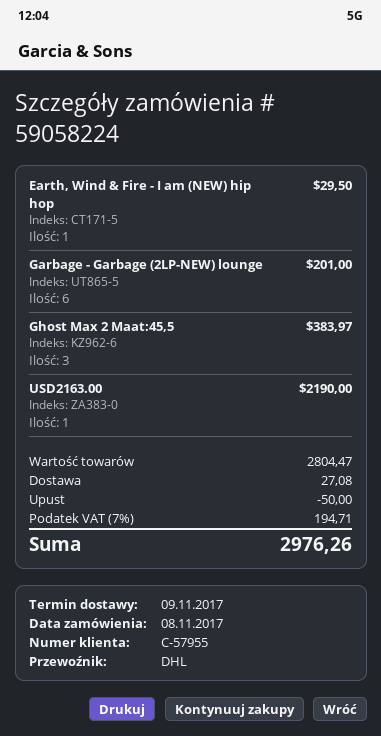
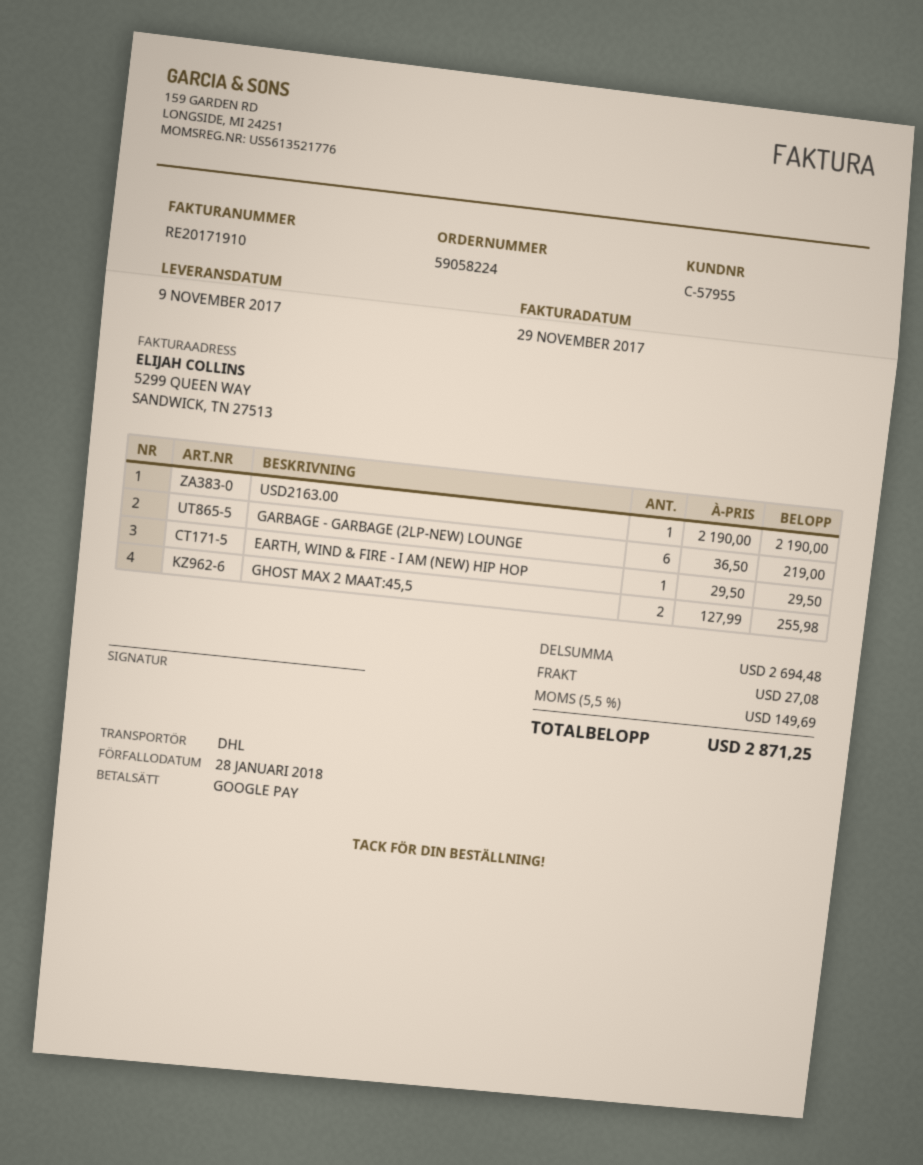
Garbage - Garbage (2LP-NEW) lounge: 6 for 201.00 -> 6 for 219.00
Ghost Max 2 Maat:45,5: 3 for 383.97 -> 2 for 255.98
subtotal: 2804.47 -> 2694.48
discount: 50.00 -> none
tax: 7% = 194.71 -> 5.5% = 149.69
total: 2976.26 -> 2871.25

